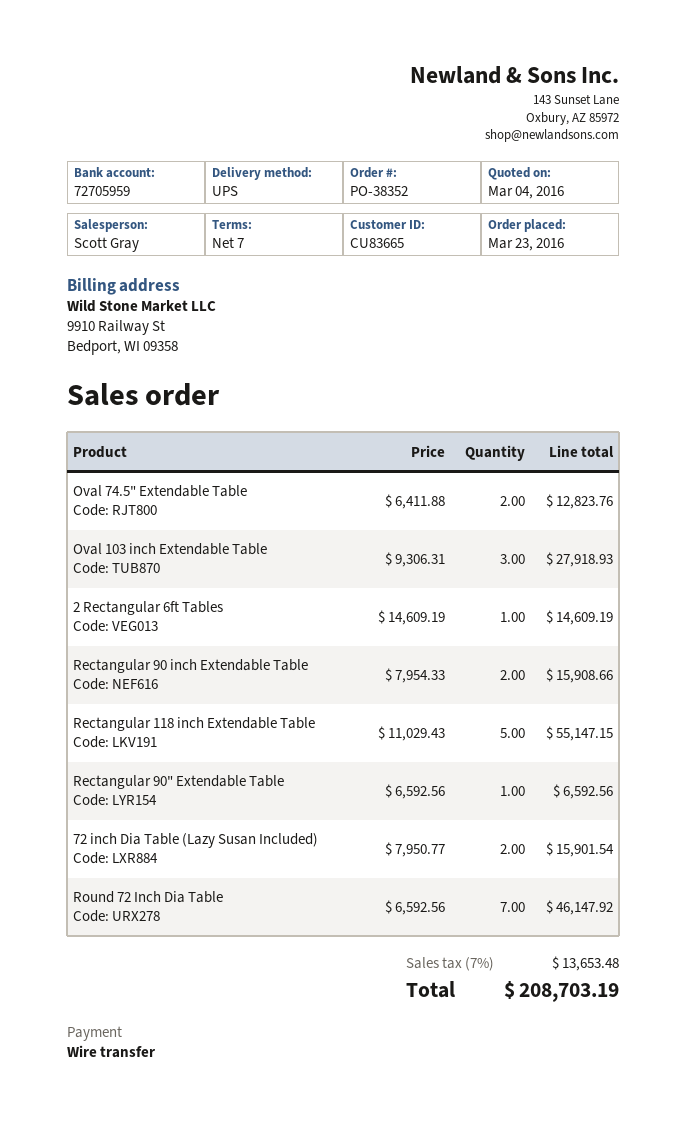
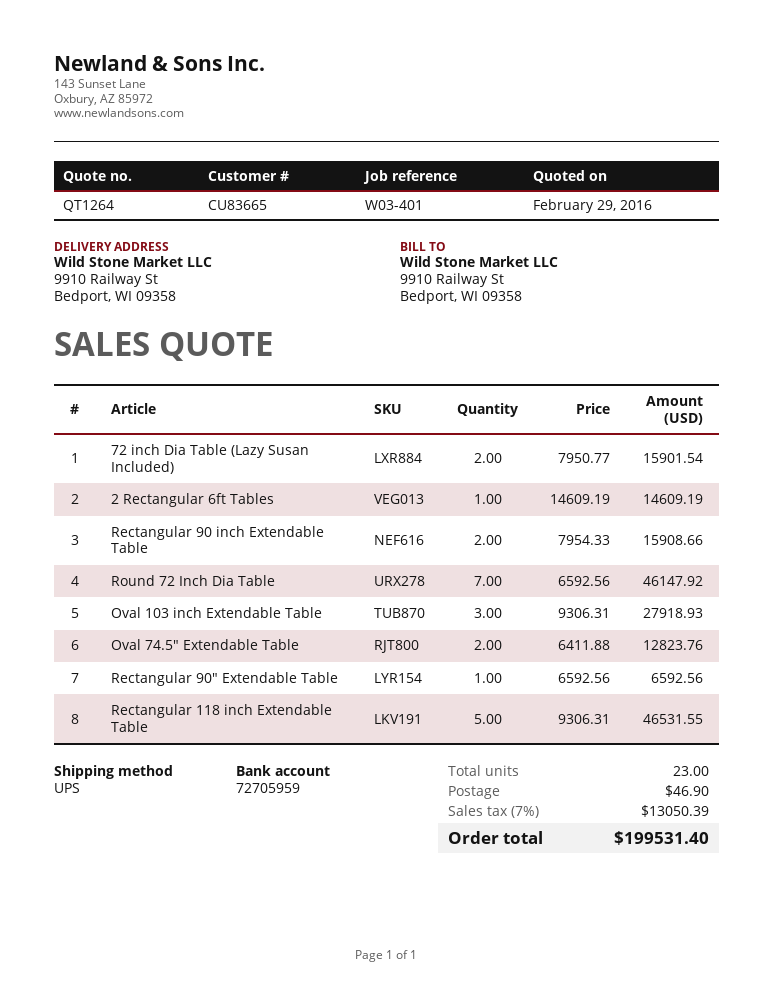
quote date: 2016-03-04 -> 2016-02-29
Rectangular 118 inch Extendable Table: 5 x 11029.43 = 55147.15 -> 5 x 9306.31 = 46531.55
shipping: none -> 46.90
tax: 7% = 13653.48 -> 7% = 13050.39
total: 208703.19 -> 199531.40

